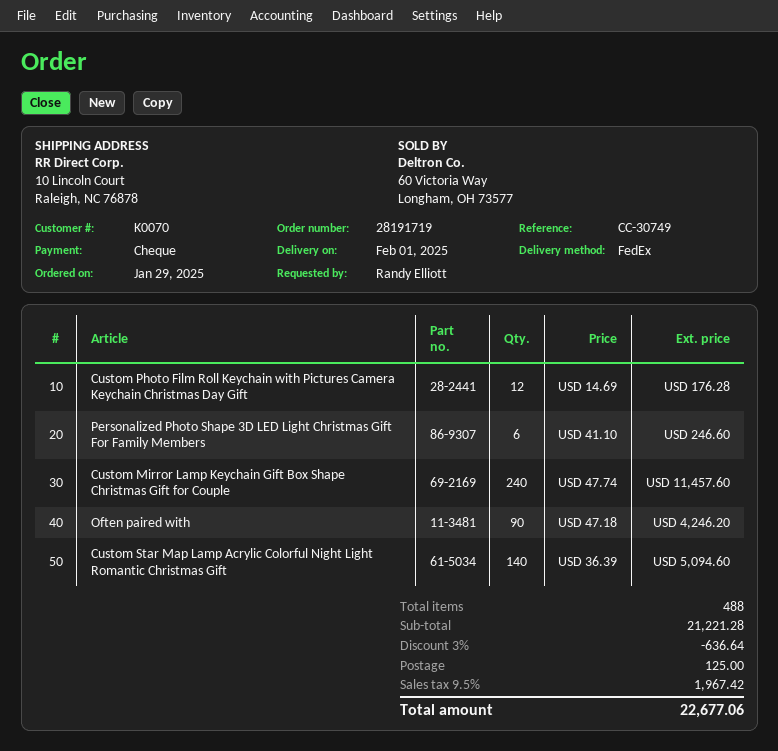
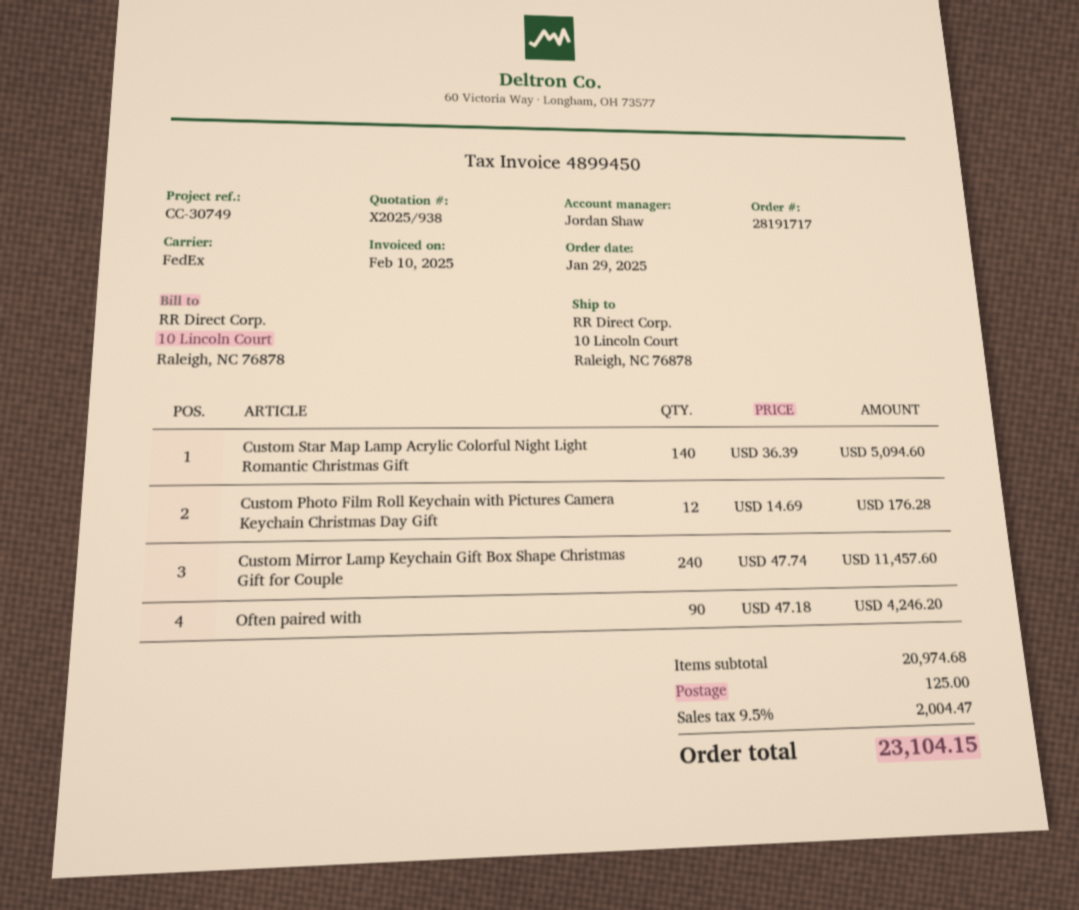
order number: 28191719 -> 28191717
Personalized Photo Shape 3D LED Light Christmas Gift For Family Members: 6 x 41.10 = 246.60 -> none
subtotal: 21221.28 -> 20974.68
discount: 3% = 636.64 -> none
tax: 9.5% = 1967.42 -> 9.5% = 2004.47
total: 22677.06 -> 23104.15

